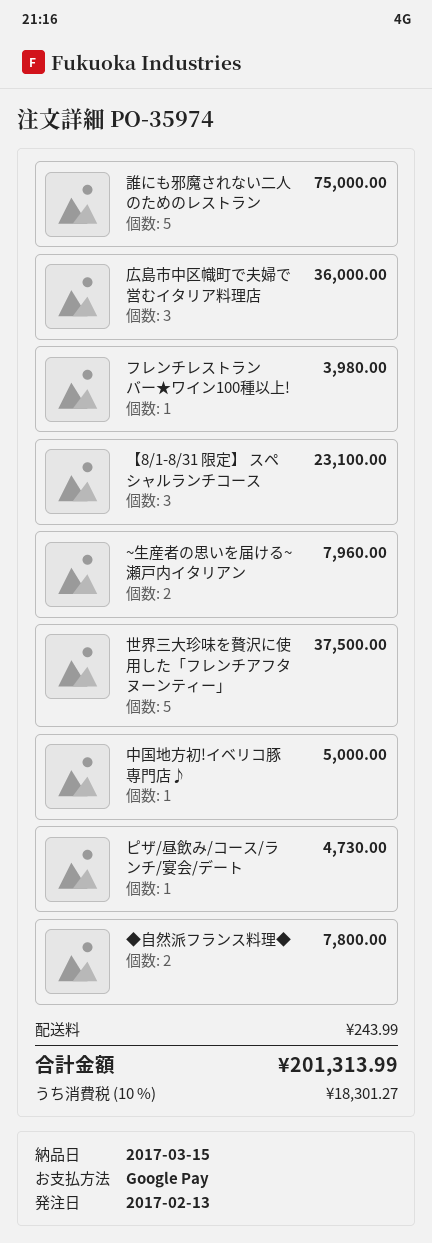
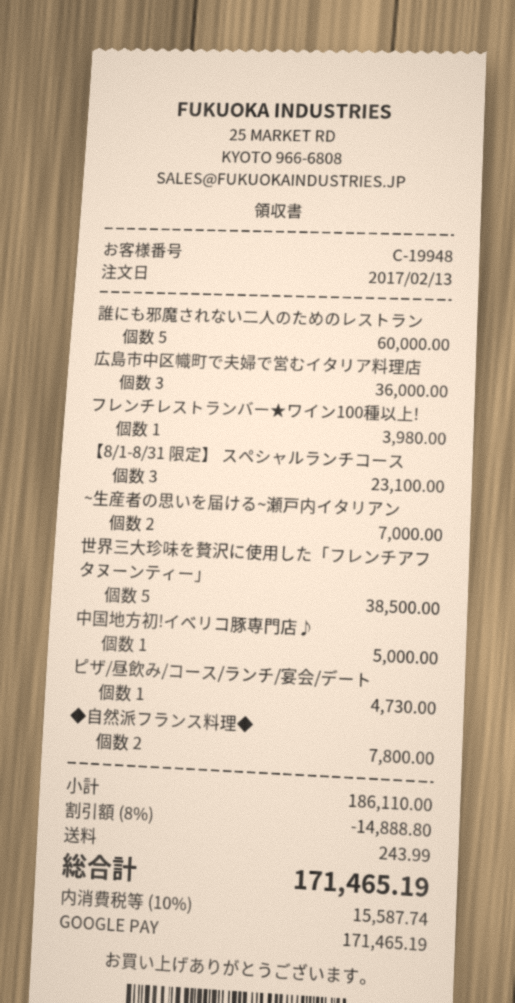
誰にも邪魔されない二人のためのレストラン: 5 for 75000.00 -> 5 for 60000.00
~生産者の思いを届ける~瀬戸内イタリアン: 2 for 7960.00 -> 2 for 7000.00
世界三大珍味を贅沢に使用した「フレンチアフタヌーンティー」: 5 for 37500.00 -> 5 for 38500.00
discount: none -> 8% = 14888.80
tax: 10% = 18301.27 -> 10% = 15587.74
total: 201313.99 -> 171465.19

